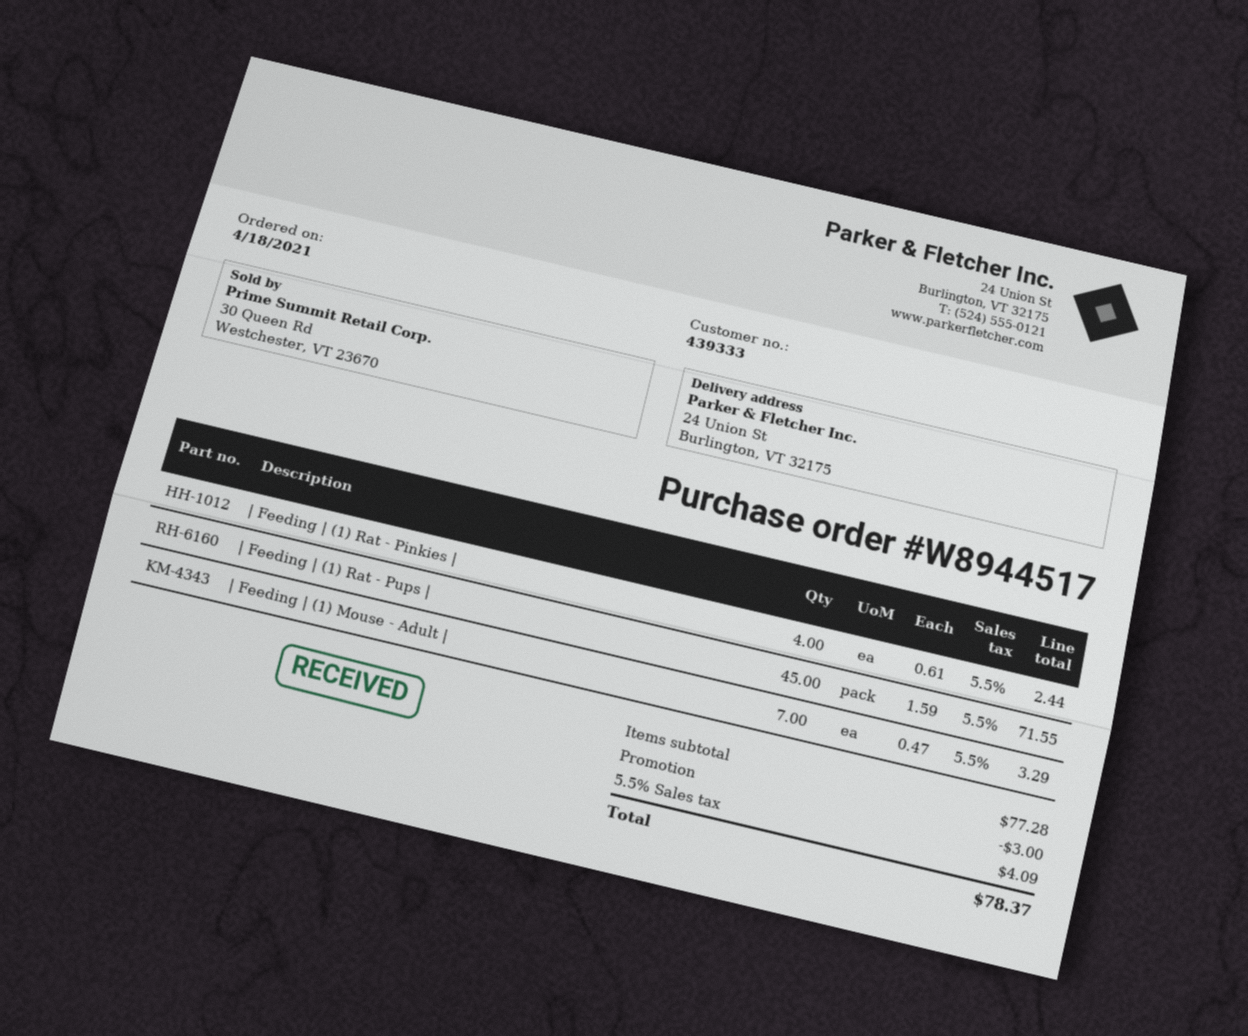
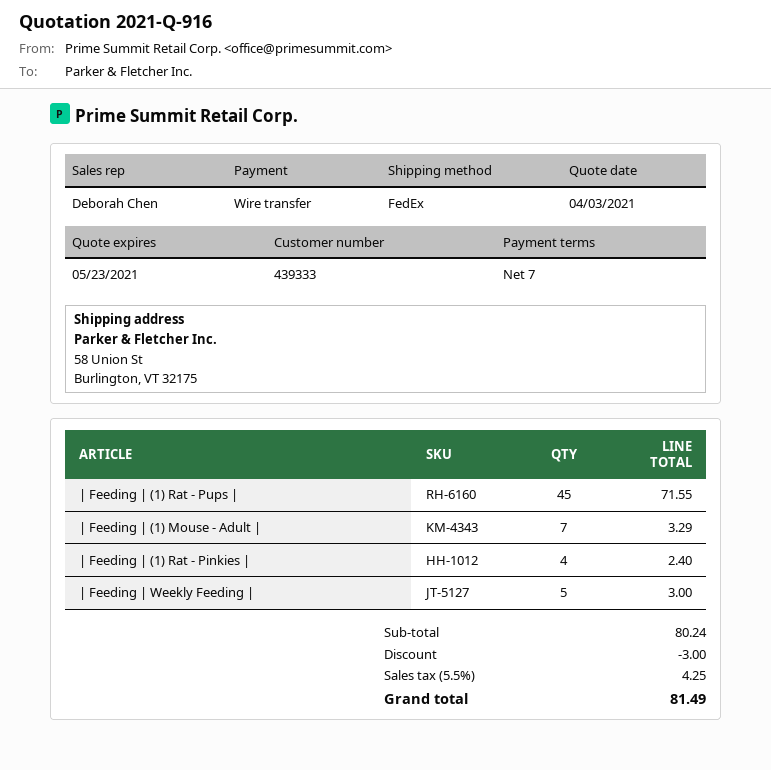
ship to: 24 Union St, Burlington, VT 32175 -> 58 Union St, Burlington, VT 32175
| Feeding | (1) Rat - Pinkies |: 4 for 2.44 -> 4 for 2.40
| Feeding | Weekly Feeding |: none -> 5 for 3.00
subtotal: 77.28 -> 80.24
tax: 5.5% = 4.09 -> 5.5% = 4.25
total: 78.37 -> 81.49

